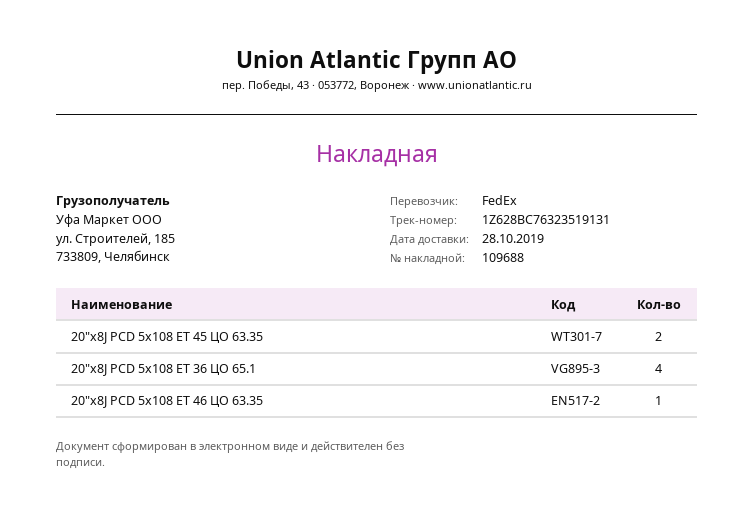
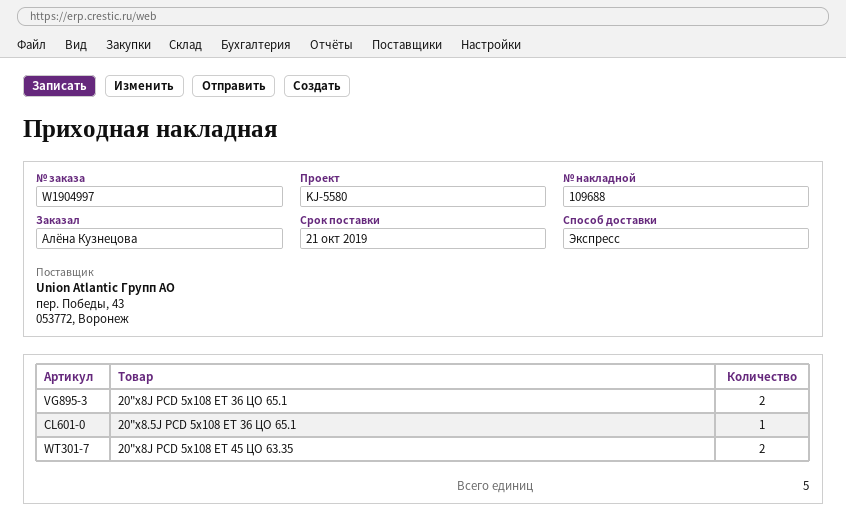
delivery date: 2019-10-28 -> 2019-10-21
shipping method: FedEx -> express
20"x8J PCD 5x108 ЕТ 36 ЦО 65.1: 4 -> 2
20"x8J PCD 5x108 ЕТ 46 ЦО 63.35: 1 -> none
20"x8.5J PCD 5x108 ЕТ 36 ЦО 65.1: none -> 1

